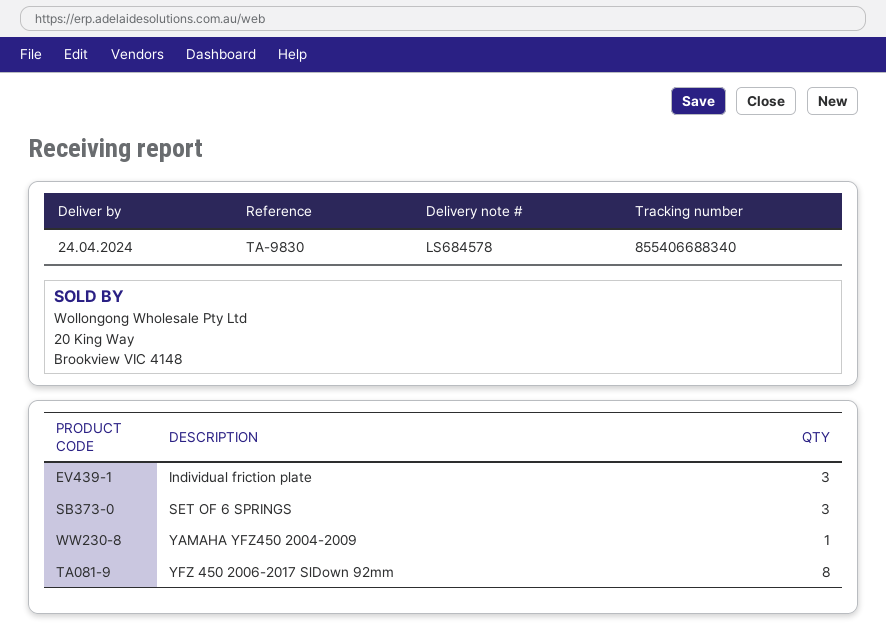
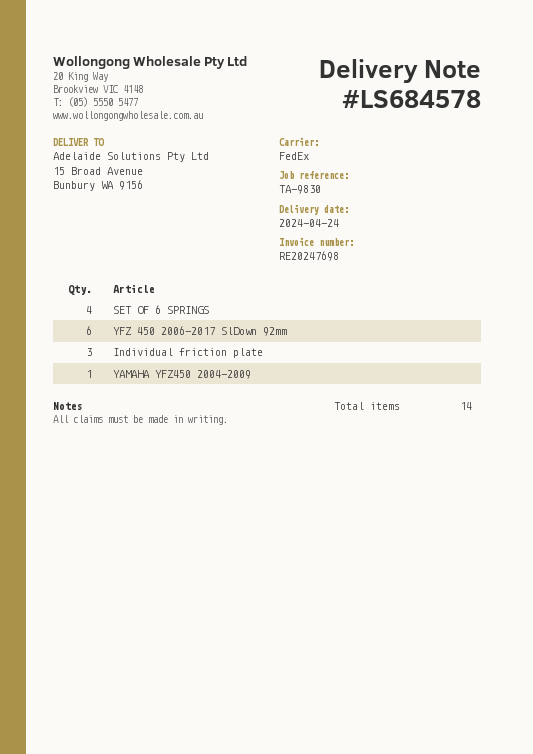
SET OF 6 SPRINGS: 3 -> 4
YFZ 450 2006-2017 SlDown 92mm: 8 -> 6

